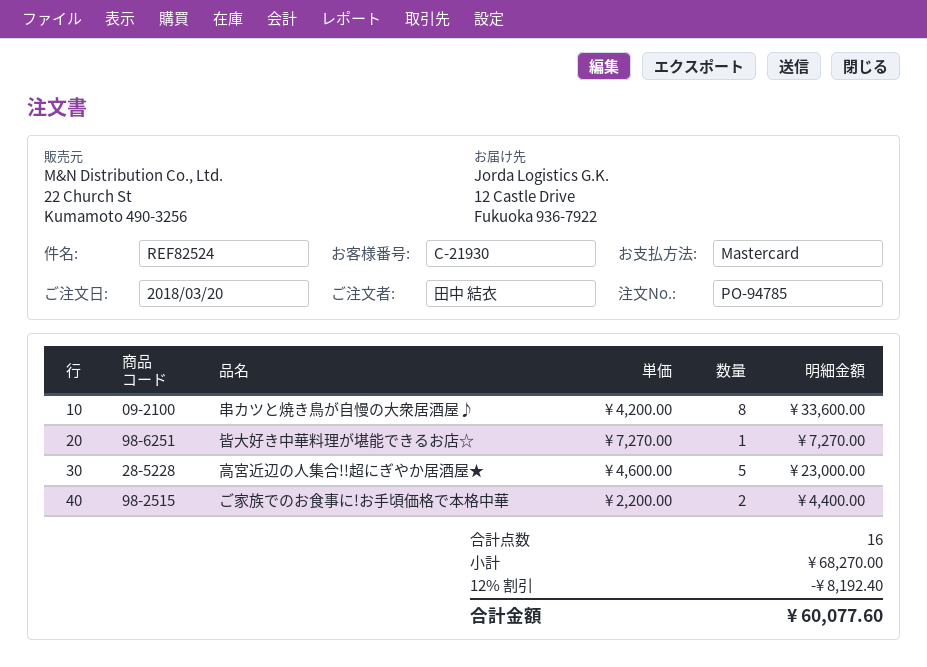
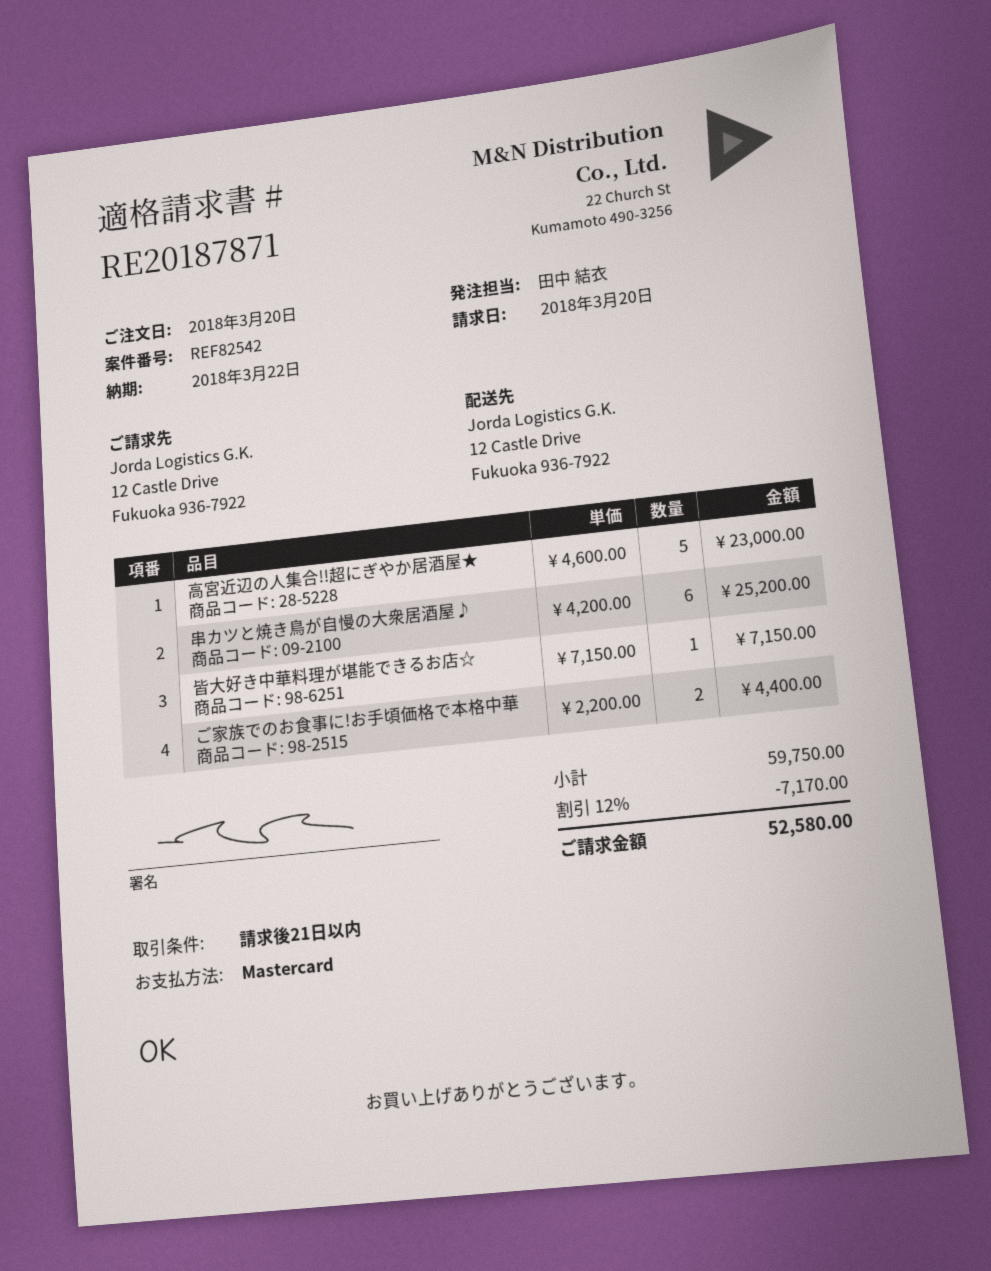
reference: REF82524 -> REF82542
串カツと焼き鳥が自慢の大衆居酒屋♪: 8 x 4200.00 = 33600.00 -> 6 x 4200.00 = 25200.00
皆大好き中華料理が堪能できるお店☆: 1 x 7270.00 = 7270.00 -> 1 x 7150.00 = 7150.00
subtotal: 68270.00 -> 59750.00
discount: 12% = 8192.40 -> 12% = 7170.00
total: 60077.60 -> 52580.00

